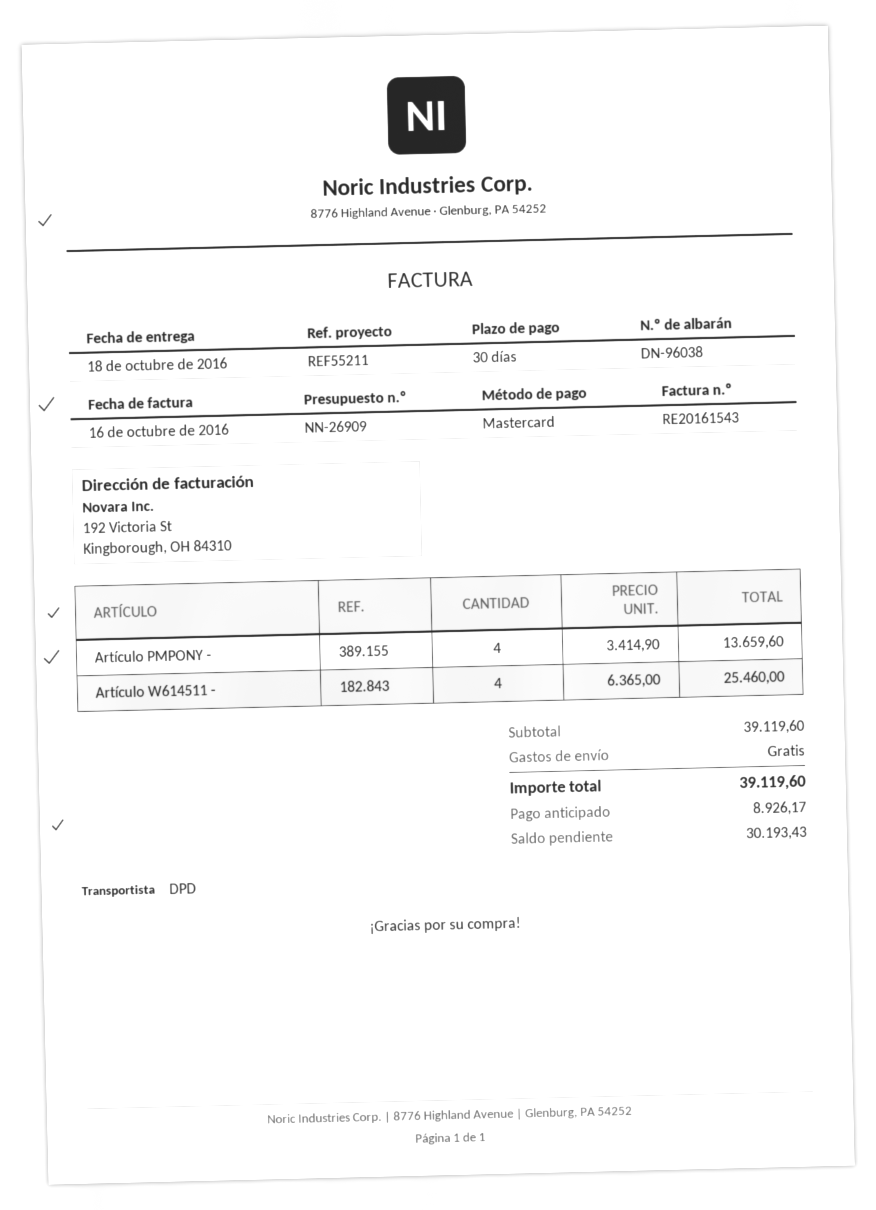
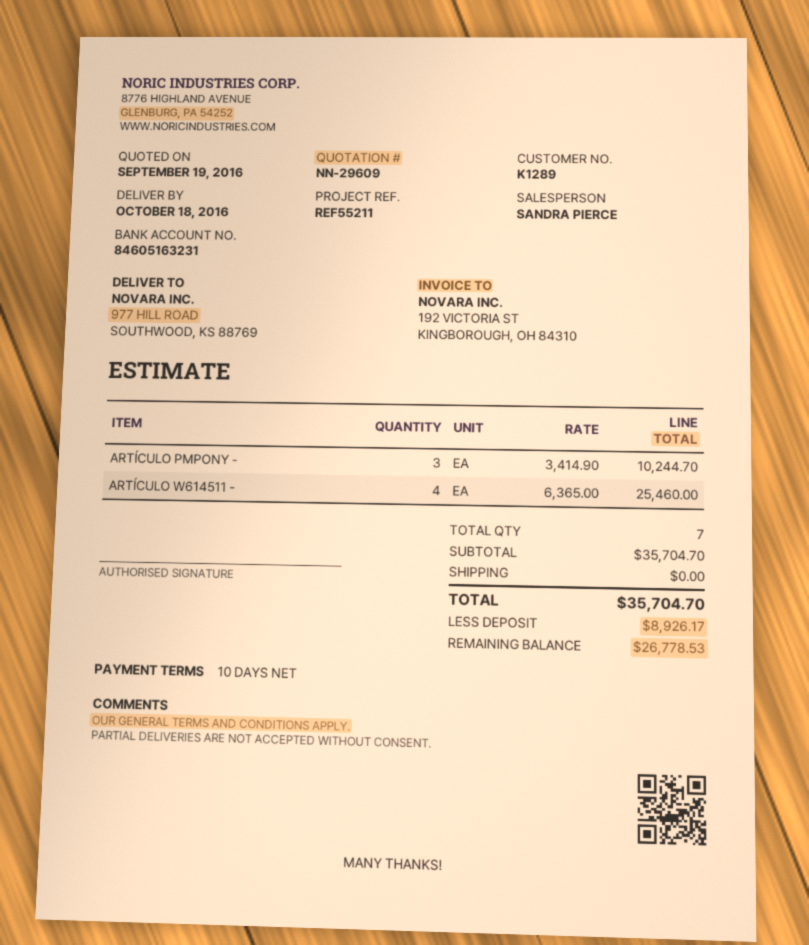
quote number: NN-26909 -> NN-29609
payment terms: 30 days -> 10 days
Artículo PMPONY -: 4 x 3414.90 = 13659.60 -> 3 x 3414.90 = 10244.70
subtotal: 39119.60 -> 35704.70
total: 39119.60 -> 35704.70
balance: 30193.43 -> 26778.53

